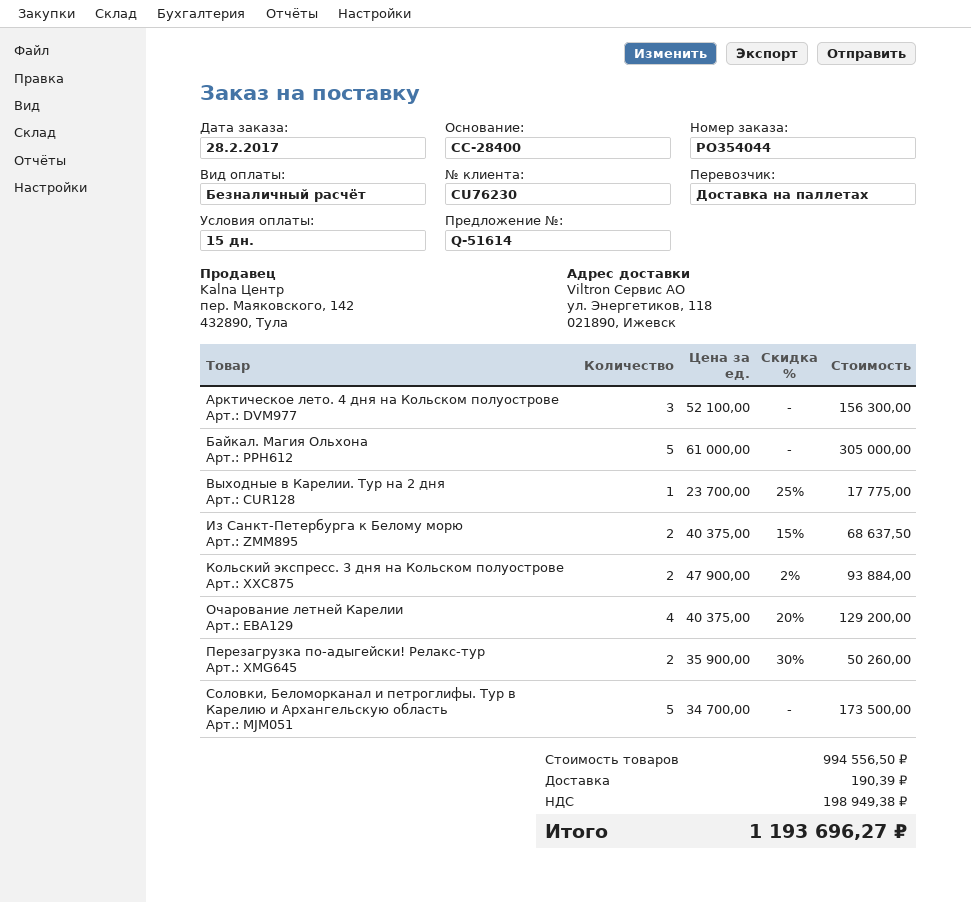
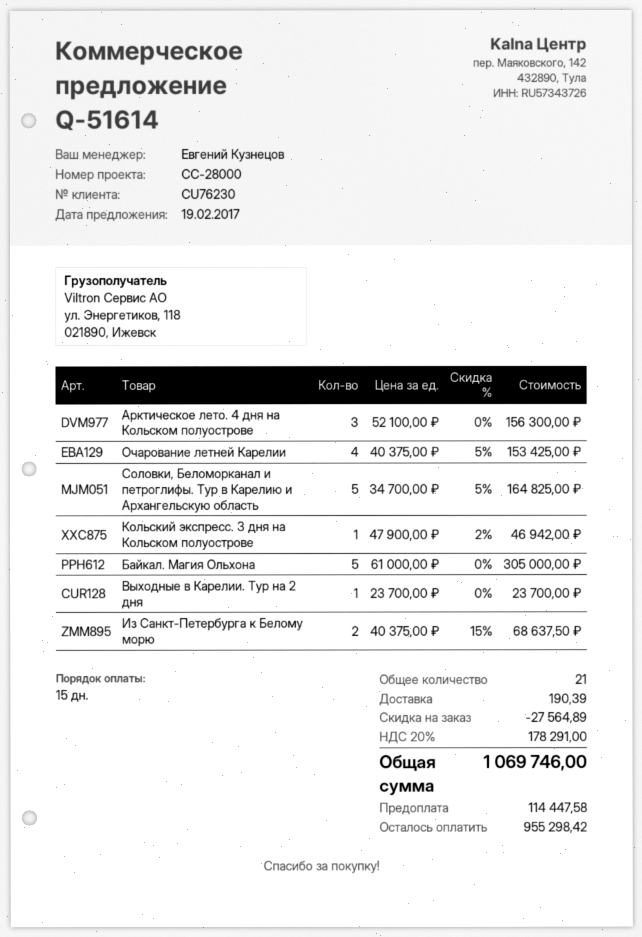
reference: CC-28400 -> CC-28000
Выходные в Карелии. Тур на 2 дня: 1 x 23700.00 - 25% = 17775.00 -> 1 x 23700.00 = 23700.00
Кольский экспресс. 3 дня на Кольском полуострове: 2 x 47900.00 - 2% = 93884.00 -> 1 x 47900.00 - 2% = 46942.00
Очарование летней Карелии: 4 x 40375.00 - 20% = 129200.00 -> 4 x 40375.00 - 5% = 153425.00
Перезагрузка по-адыгейски! Релакс-тур: 2 x 35900.00 - 30% = 50260.00 -> none
Соловки, Беломорканал и петроглифы. Тур в Карелию и Архангельскую область: 5 x 34700.00 = 173500.00 -> 5 x 34700.00 - 5% = 164825.00
discount: none -> 27564.89
tax: 198949.38 -> 178291.00
total: 1193696.27 -> 1069746.00

